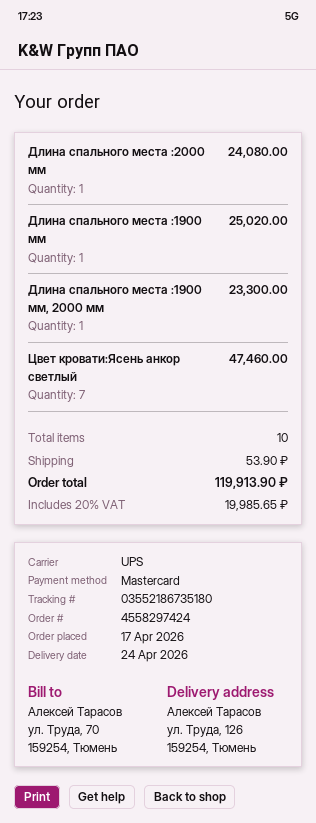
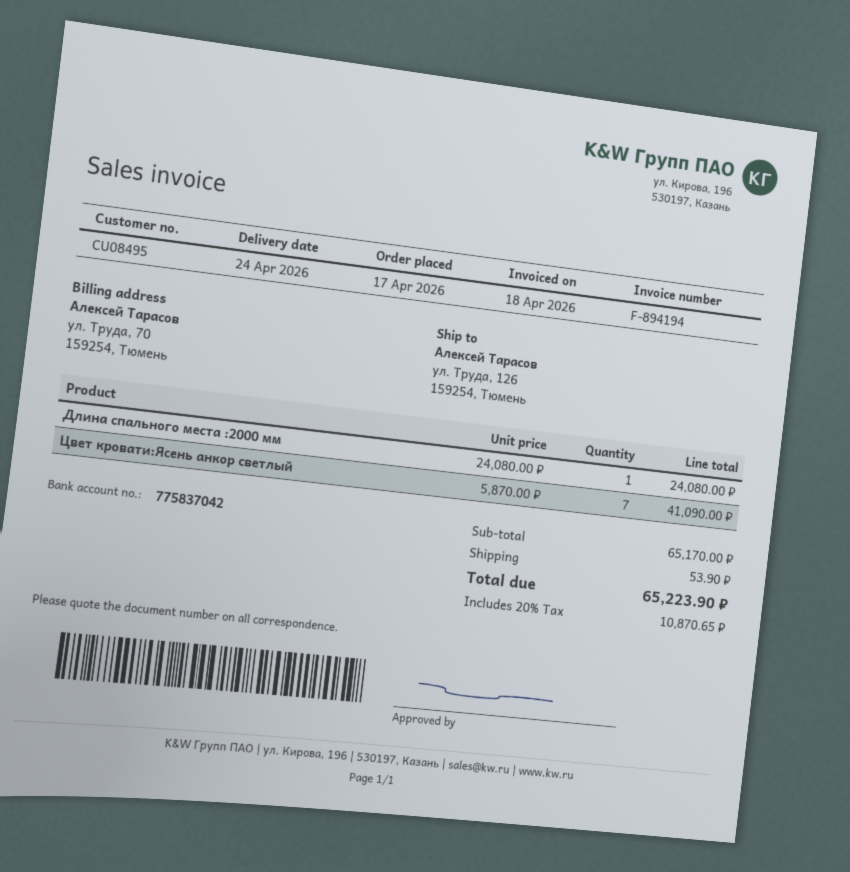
Длина спального места :1900 мм: 1 for 25020.00 -> none
Длина спального места :1900 мм, 2000 мм: 1 for 23300.00 -> none
Цвет кровати:Ясень анкор светлый: 7 for 47460.00 -> 7 for 41090.00
tax: 20% = 19985.65 -> 20% = 10870.65
total: 119913.90 -> 65223.90

